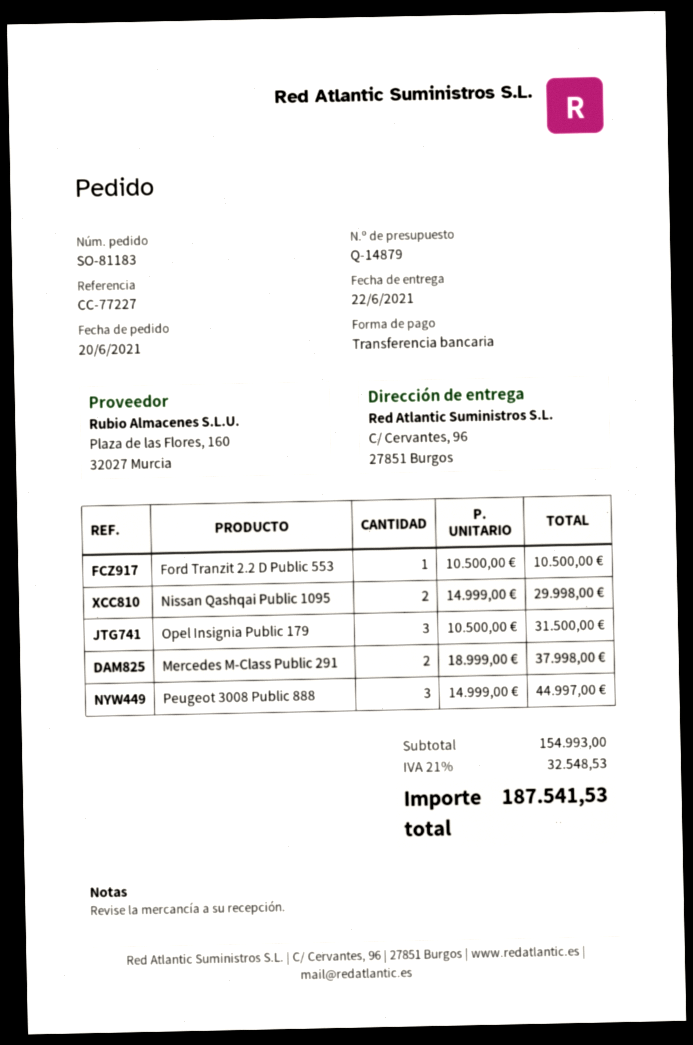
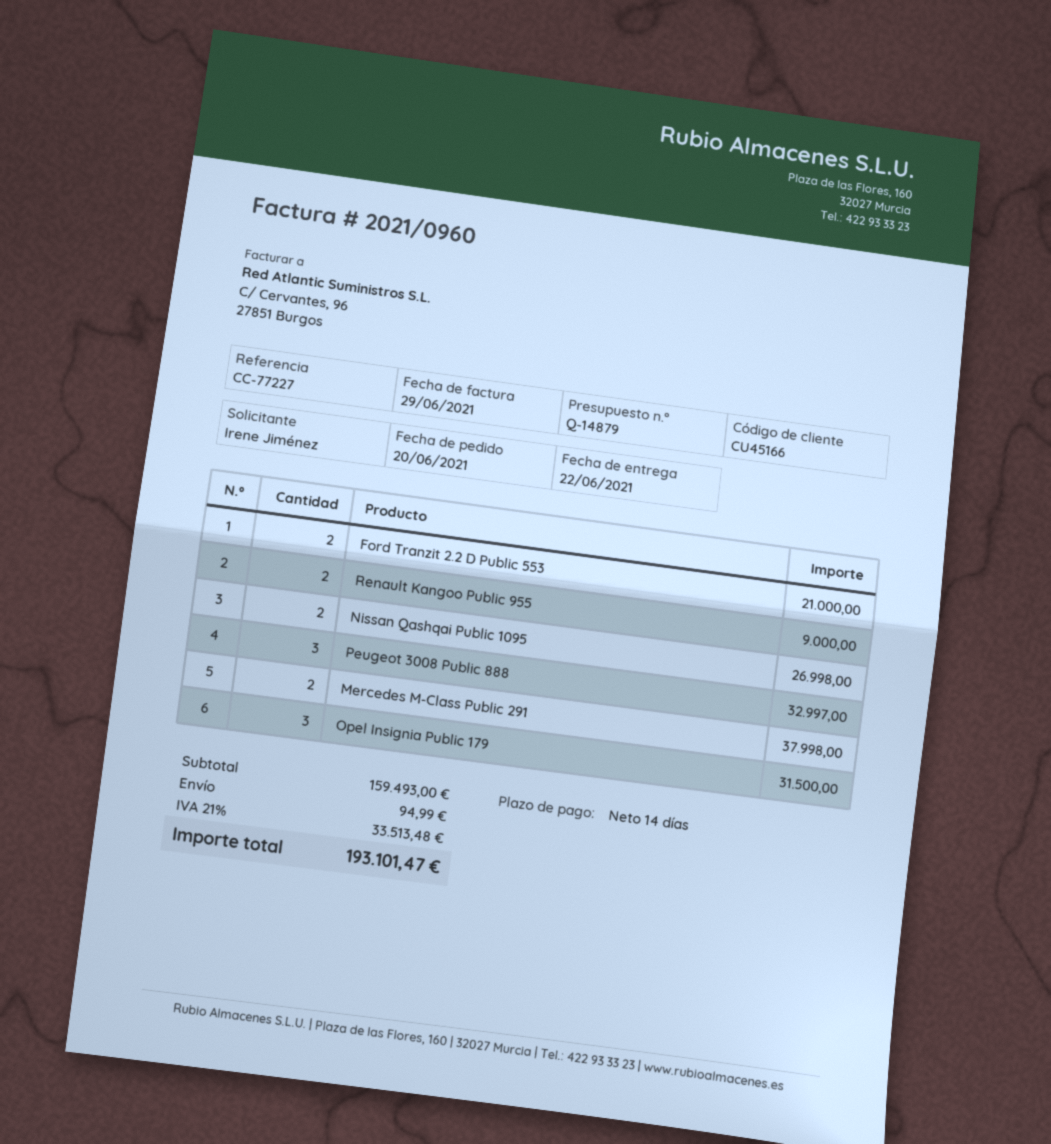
Ford Tranzit 2.2 D Public 553: 1 for 10500.00 -> 2 for 21000.00
Nissan Qashqai Public 1095: 2 for 29998.00 -> 2 for 26998.00
Peugeot 3008 Public 888: 3 for 44997.00 -> 3 for 32997.00
Renault Kangoo Public 955: none -> 2 for 9000.00
subtotal: 154993.00 -> 159493.00
shipping: none -> 94.99
tax: 21% = 32548.53 -> 21% = 33513.48
total: 187541.53 -> 193101.47

